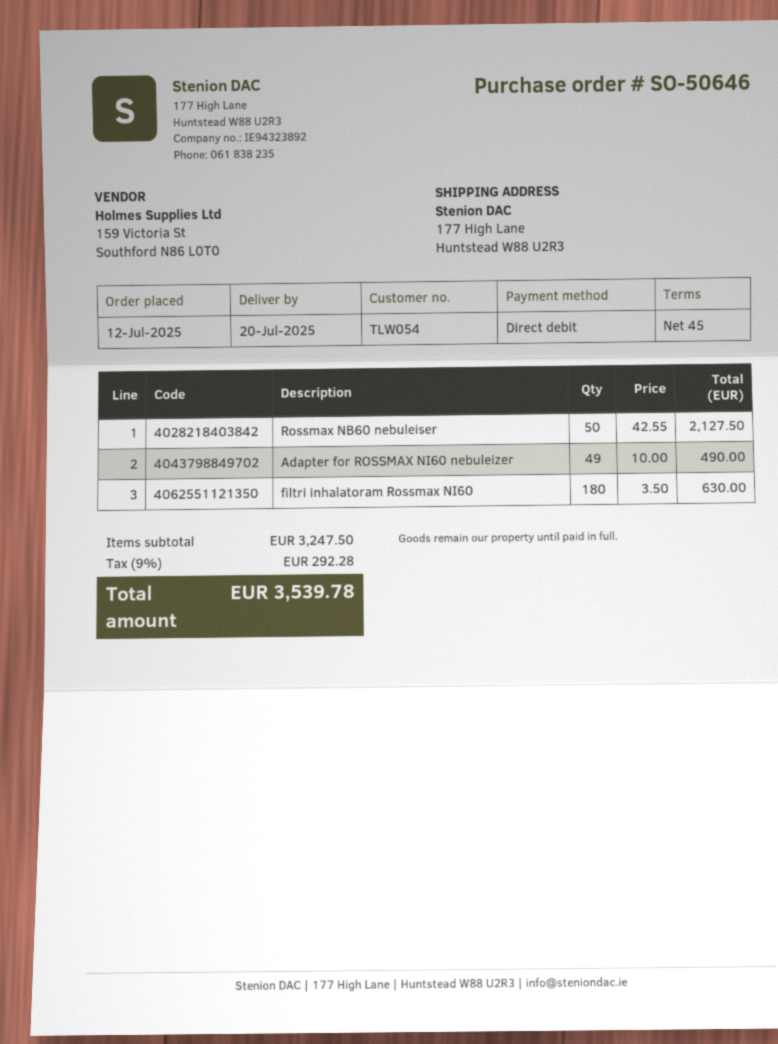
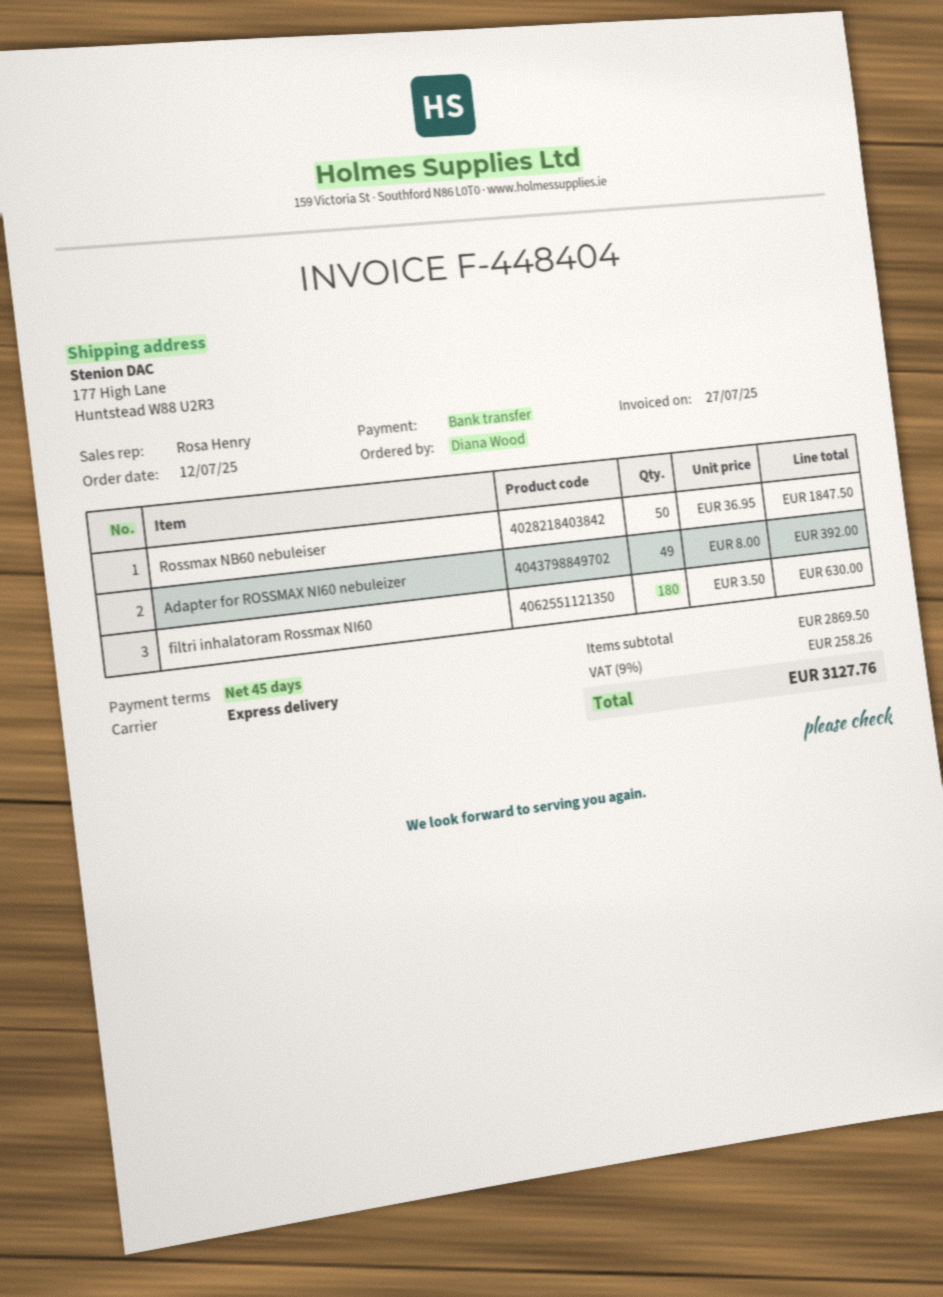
payment method: direct debit -> bank transfer
Rossmax NB60 nebuleiser: 50 x 42.55 = 2127.50 -> 50 x 36.95 = 1847.50
Adapter for ROSSMAX NI60 nebuleizer: 49 x 10.00 = 490.00 -> 49 x 8.00 = 392.00
subtotal: 3247.50 -> 2869.50
tax: 9% = 292.28 -> 9% = 258.26
total: 3539.78 -> 3127.76

